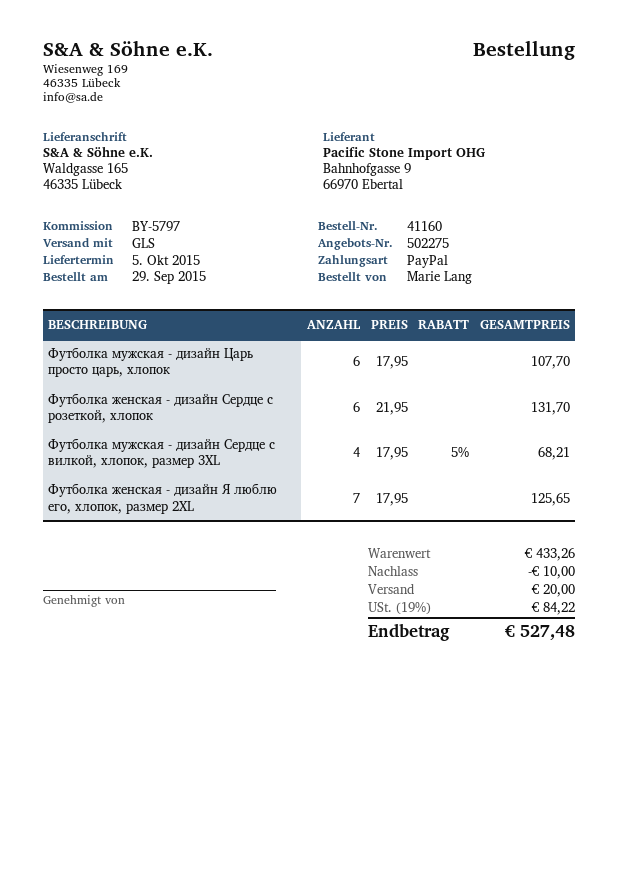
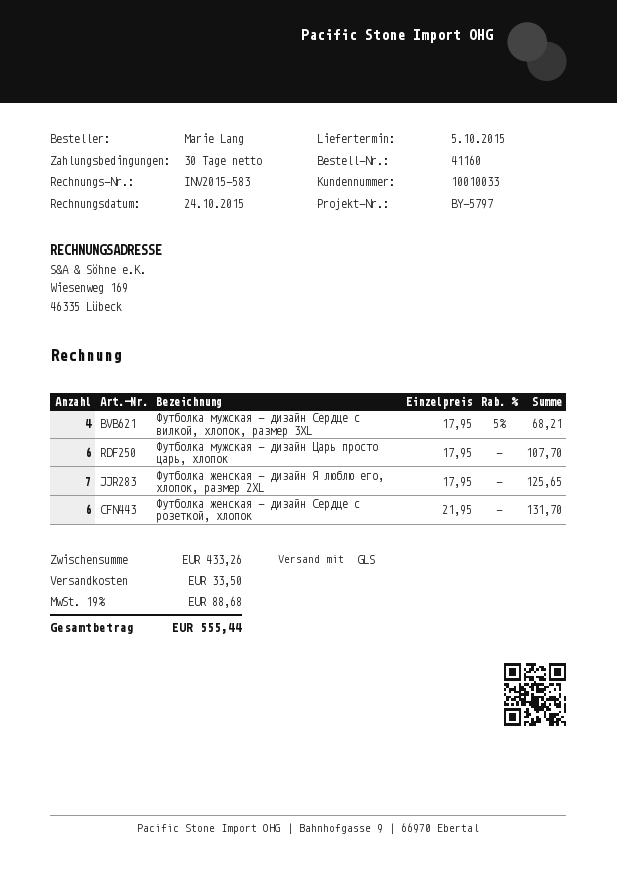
discount: 10.00 -> none
shipping: 20.00 -> 33.50
tax: 19% = 84.22 -> 19% = 88.68
total: 527.48 -> 555.44

